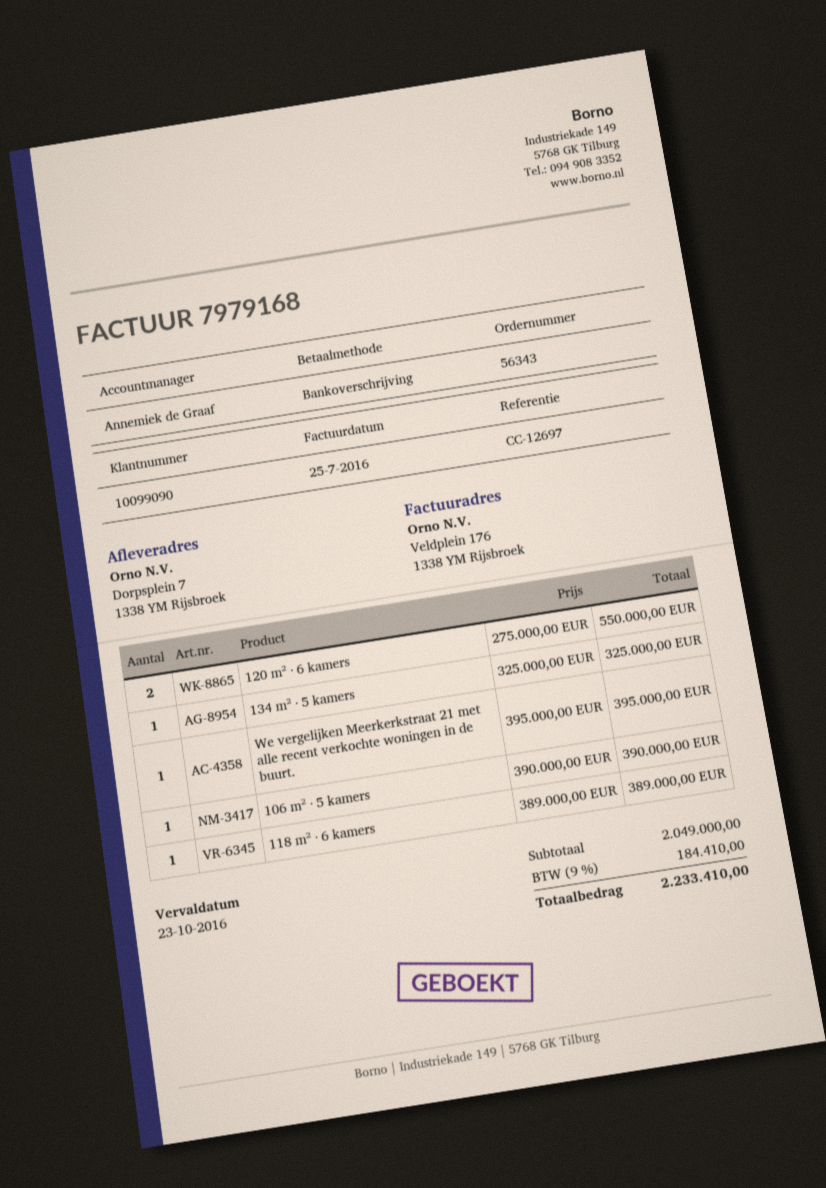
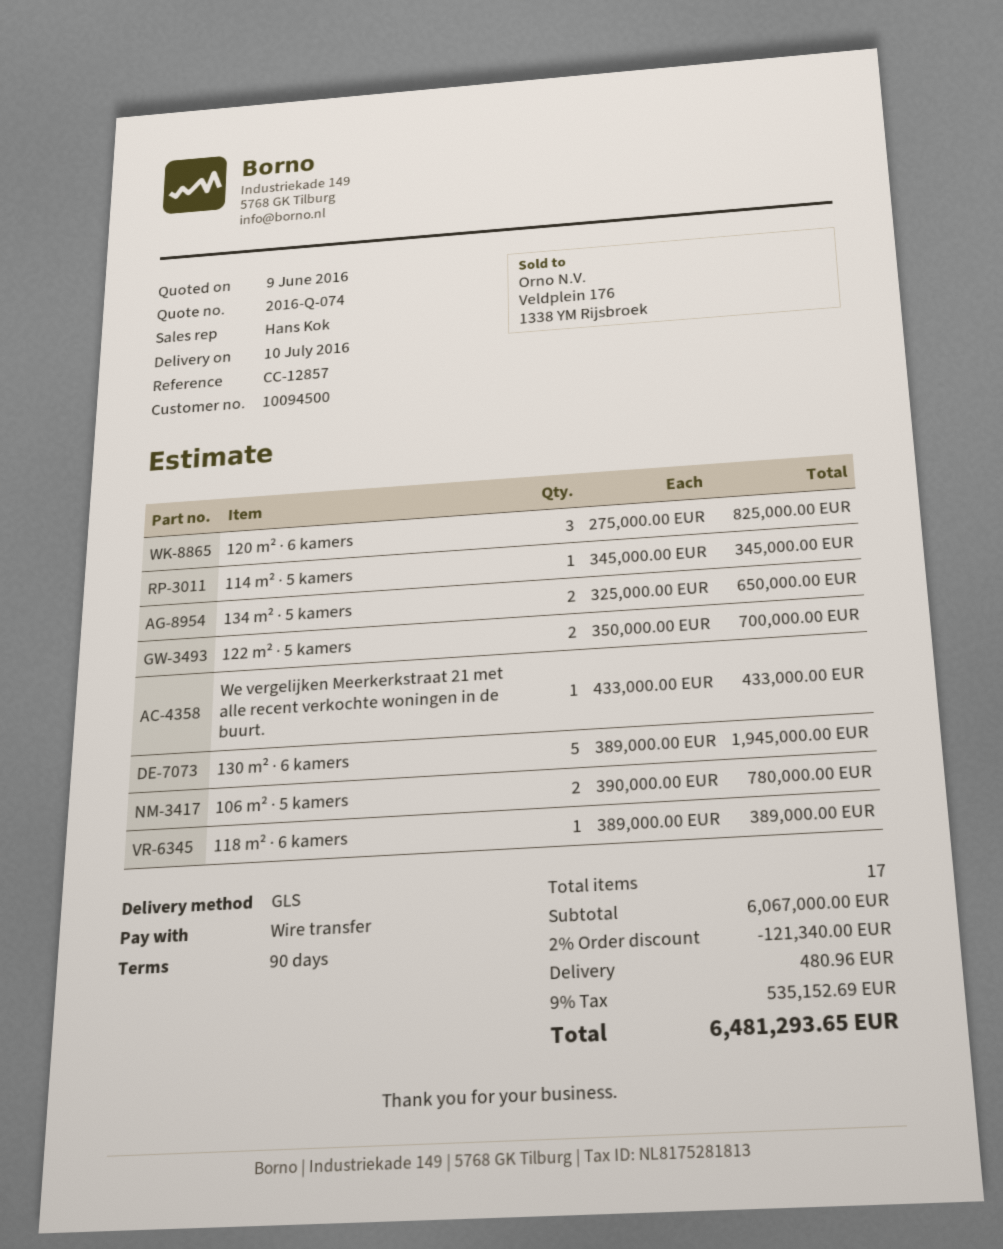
customer number: 10099090 -> 10094500
reference: CC-12697 -> CC-12857
sales rep: Annemiek de Graaf -> Hans Kok
120 m² · 6 kamers: 2 x 275000.00 = 550000.00 -> 3 x 275000.00 = 825000.00
134 m² · 5 kamers: 1 x 325000.00 = 325000.00 -> 2 x 325000.00 = 650000.00
We vergelijken Meerkerkstraat 21 met alle recent verkochte woningen in de buurt.: 1 x 395000.00 = 395000.00 -> 1 x 433000.00 = 433000.00
106 m² · 5 kamers: 1 x 390000.00 = 390000.00 -> 2 x 390000.00 = 780000.00
114 m² · 5 kamers: none -> 1 x 345000.00 = 345000.00
122 m² · 5 kamers: none -> 2 x 350000.00 = 700000.00
130 m² · 6 kamers: none -> 5 x 389000.00 = 1945000.00
subtotal: 2049000.00 -> 6067000.00
discount: none -> 2% = 121340.00
shipping: none -> 480.96
tax: 9% = 184410.00 -> 9% = 535152.69
total: 2233410.00 -> 6481293.65

